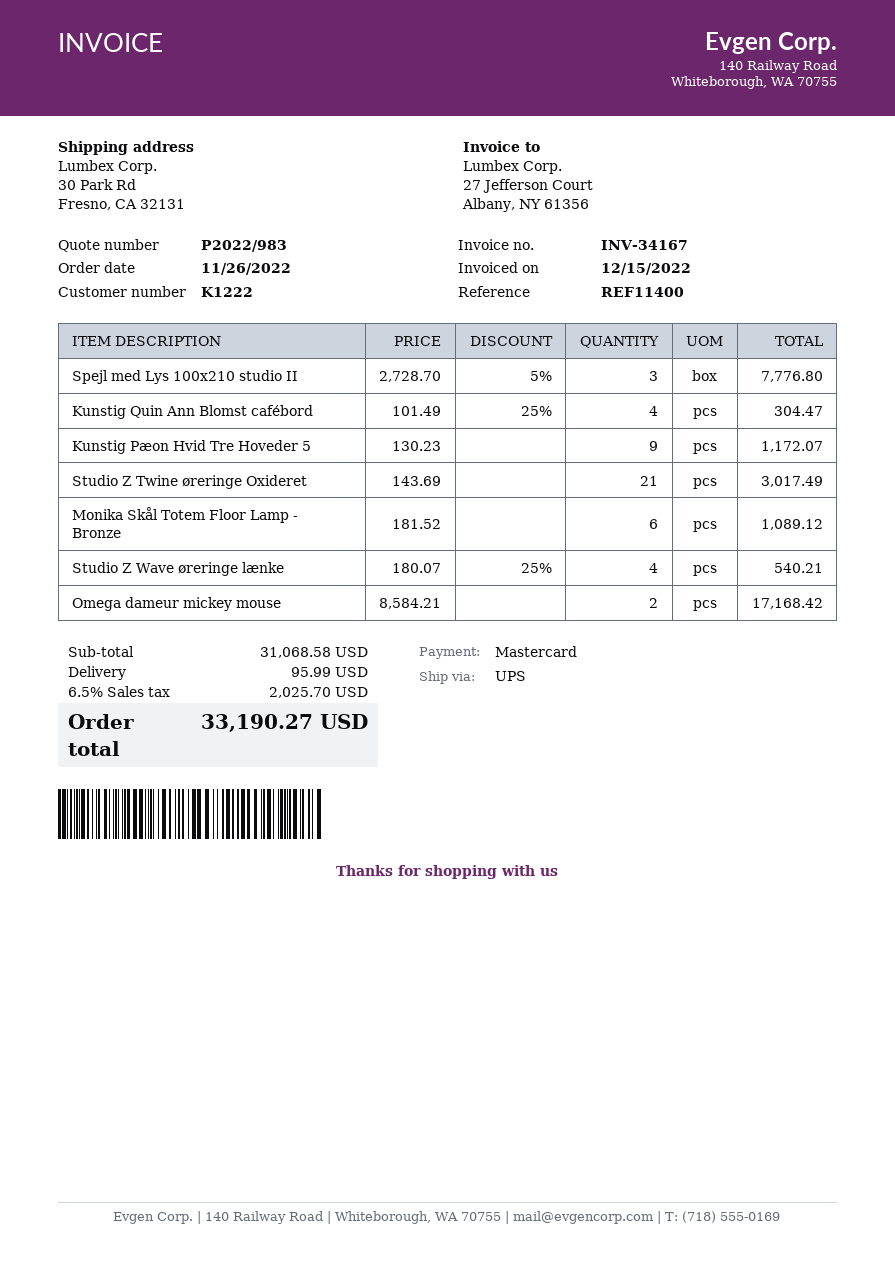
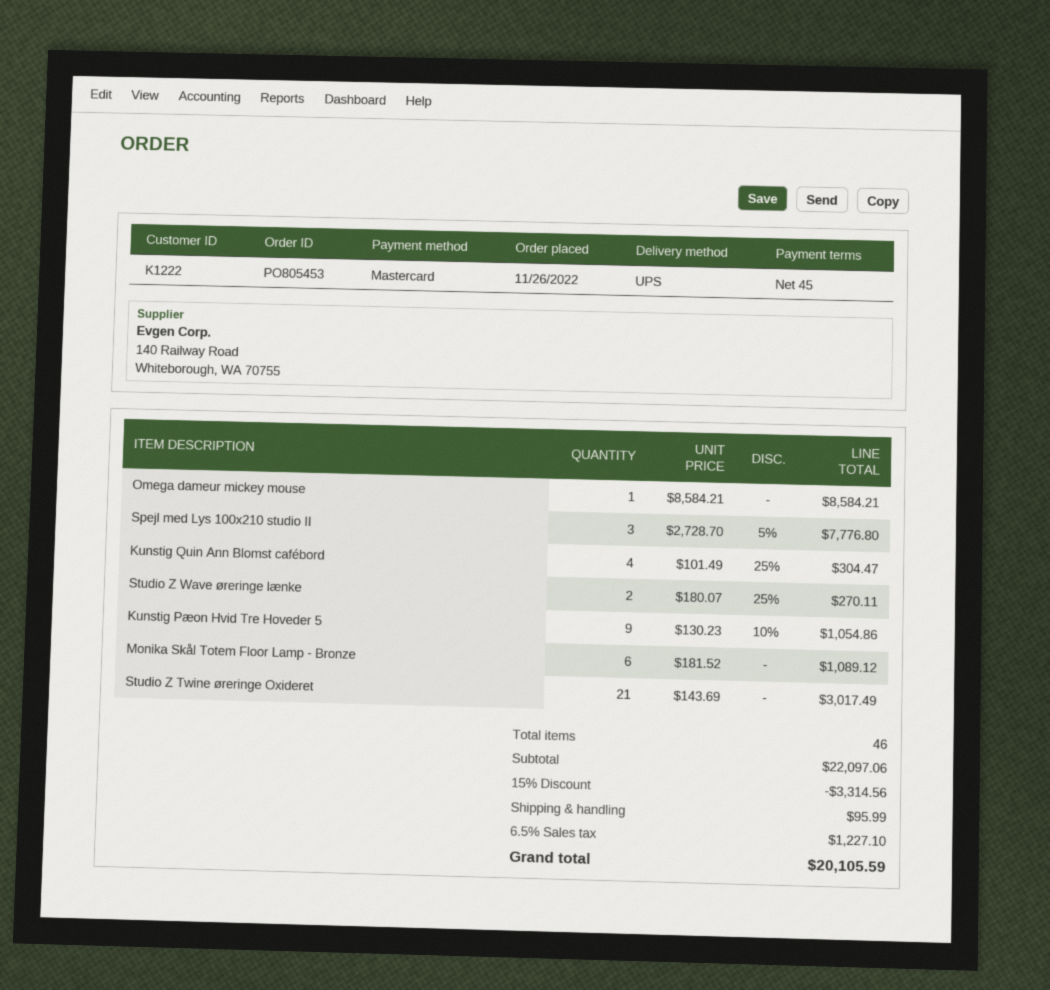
Kunstig Pæon Hvid Tre Hoveder 5: 9 x 130.23 = 1172.07 -> 9 x 130.23 - 10% = 1054.86
Studio Z Wave øreringe lænke: 4 x 180.07 - 25% = 540.21 -> 2 x 180.07 - 25% = 270.11
Omega dameur mickey mouse: 2 x 8584.21 = 17168.42 -> 1 x 8584.21 = 8584.21
subtotal: 31068.58 -> 22097.06
discount: none -> 15% = 3314.56
tax: 6.5% = 2025.70 -> 6.5% = 1227.10
total: 33190.27 -> 20105.59

